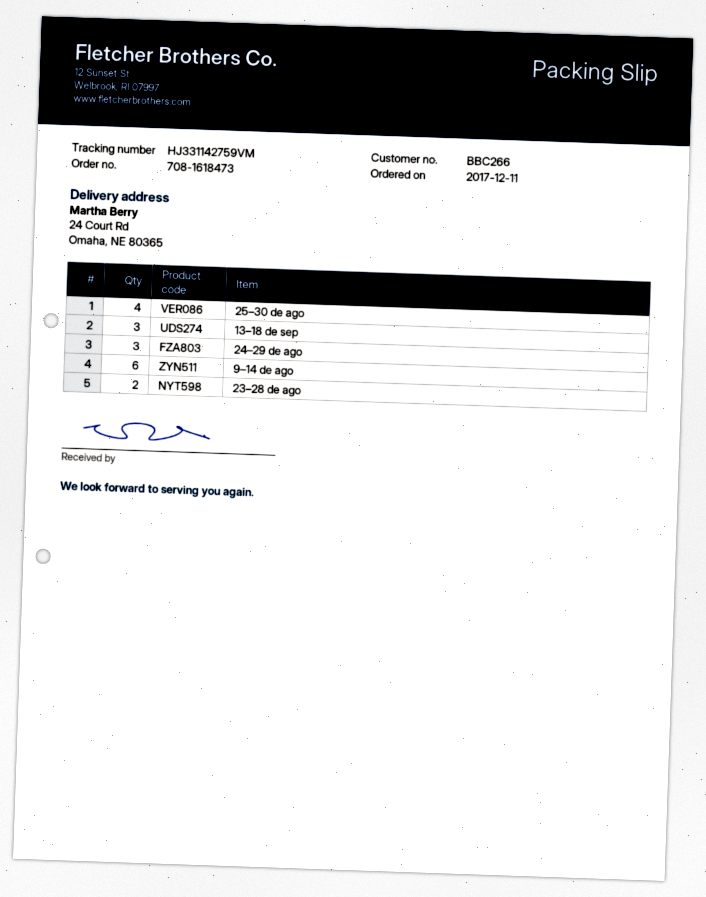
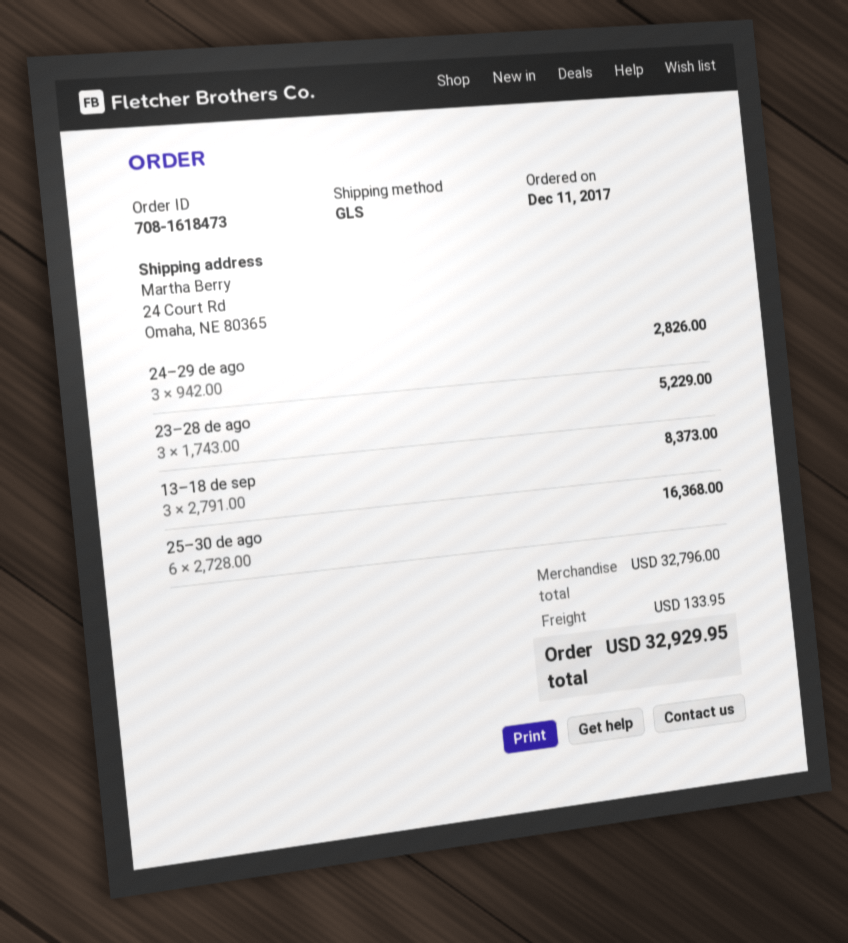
25–30 de ago: 4 -> 6
9–14 de ago: 6 -> none
23–28 de ago: 2 -> 3

